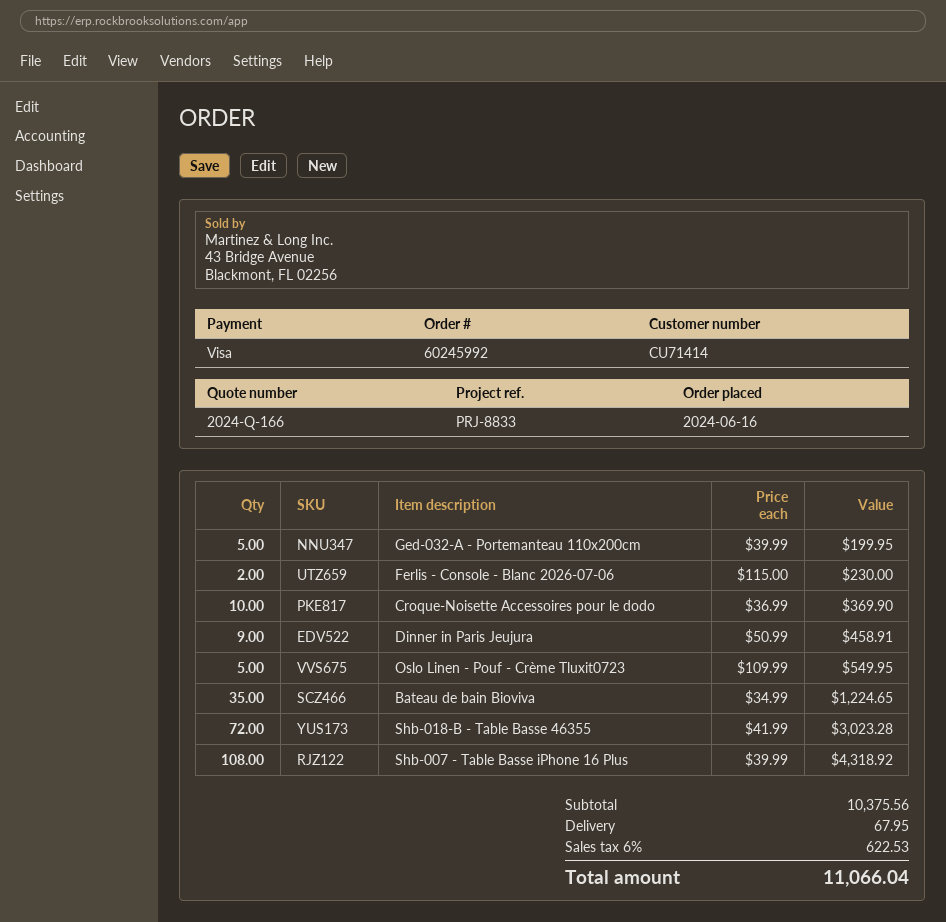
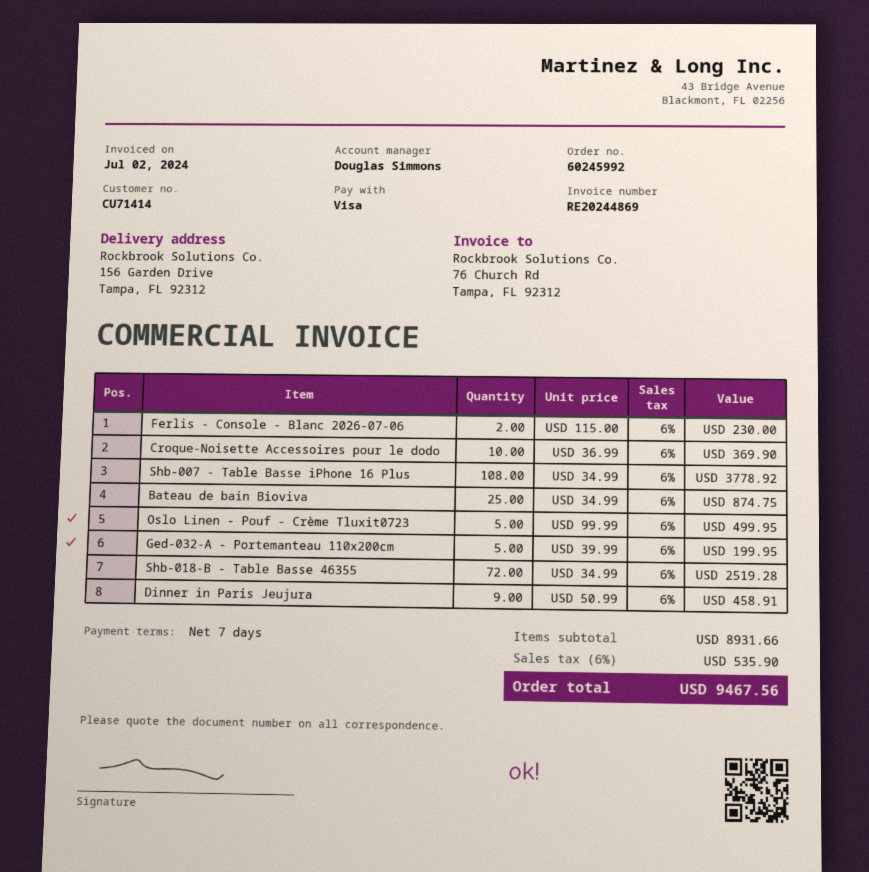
Oslo Linen - Pouf - Crème Tluxit0723: 5 x 109.99 = 549.95 -> 5 x 99.99 = 499.95
Bateau de bain Bioviva: 35 x 34.99 = 1224.65 -> 25 x 34.99 = 874.75
Shb-018-B - Table Basse 46355: 72 x 41.99 = 3023.28 -> 72 x 34.99 = 2519.28
Shb-007 - Table Basse iPhone 16 Plus: 108 x 39.99 = 4318.92 -> 108 x 34.99 = 3778.92
subtotal: 10375.56 -> 8931.66
shipping: 67.95 -> none
tax: 6% = 622.53 -> 6% = 535.90
total: 11066.04 -> 9467.56

